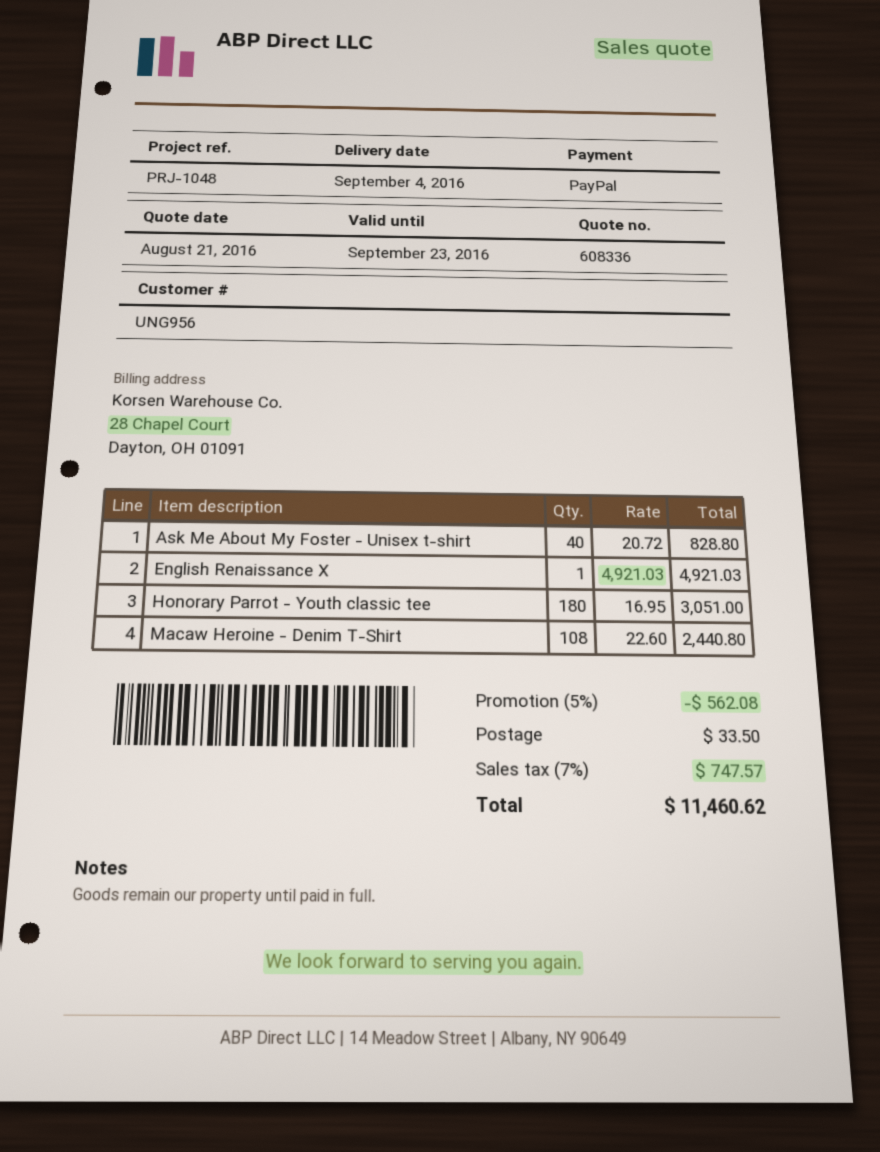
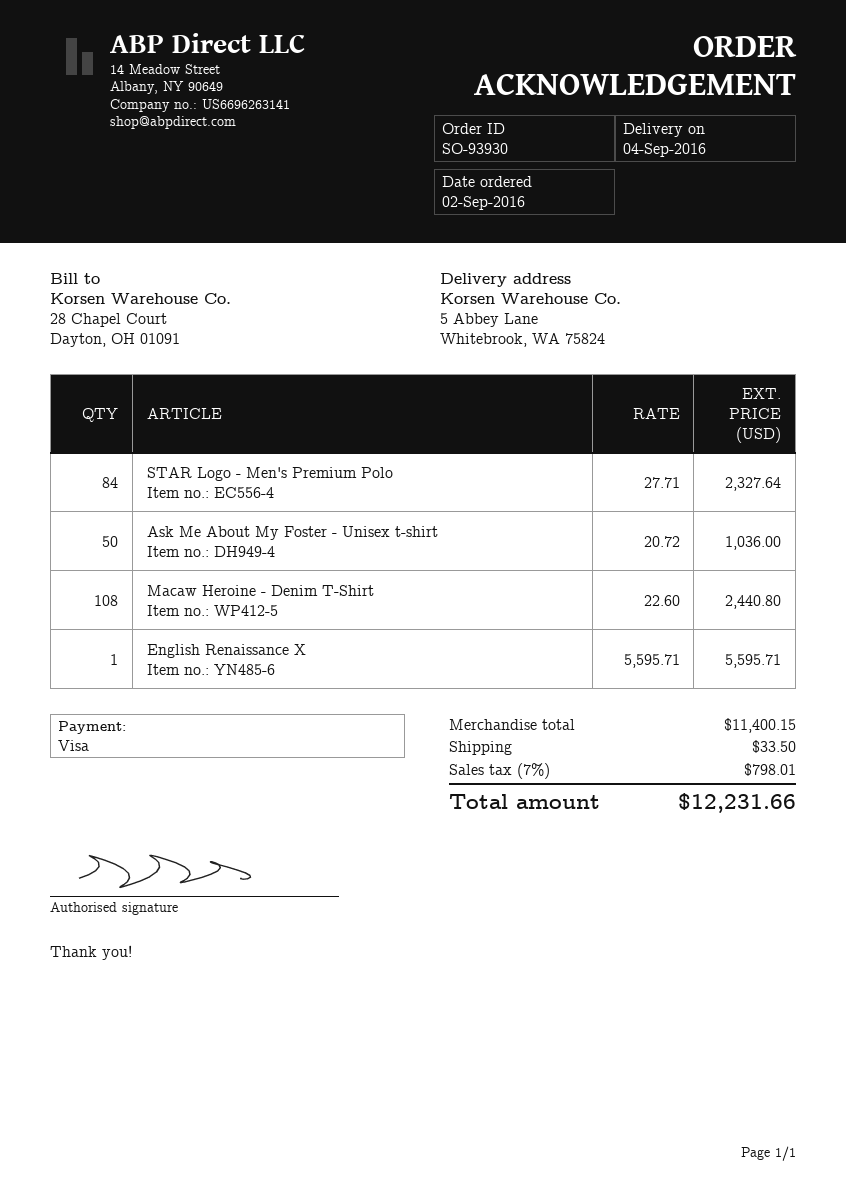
payment method: PayPal -> Visa
Ask Me About My Foster - Unisex t-shirt: 40 x 20.72 = 828.80 -> 50 x 20.72 = 1036.00
English Renaissance X: 1 x 4921.03 = 4921.03 -> 1 x 5595.71 = 5595.71
Honorary Parrot - Youth classic tee: 180 x 16.95 = 3051.00 -> none
STAR Logo - Men's Premium Polo: none -> 84 x 27.71 = 2327.64
discount: 5% = 562.08 -> none
tax: 7% = 747.57 -> 7% = 798.01
total: 11460.62 -> 12231.66

